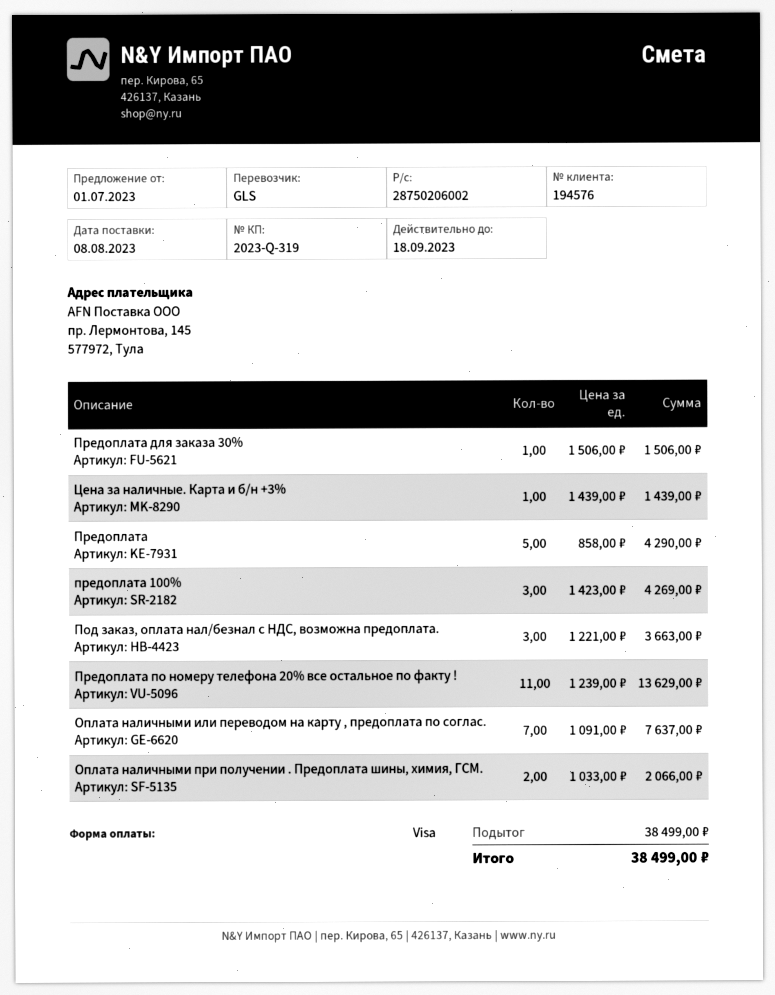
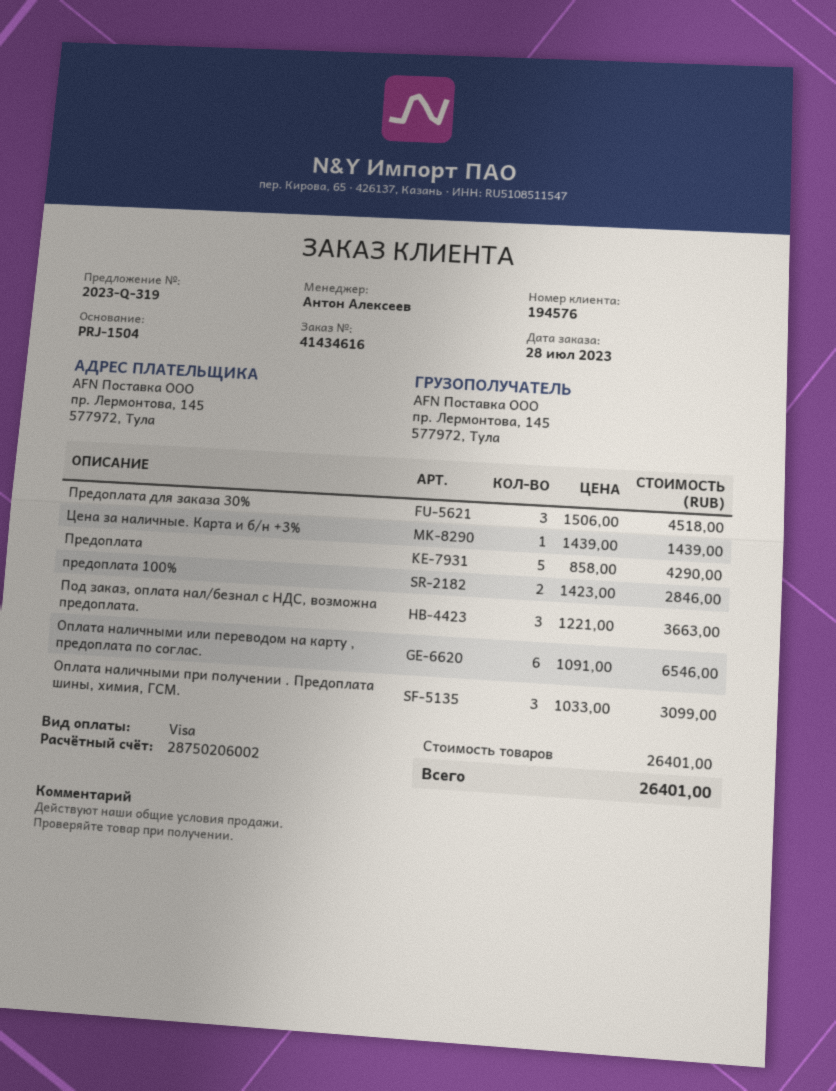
Предоплата для заказа 30%: 1 x 1506.00 = 1506.00 -> 3 x 1506.00 = 4518.00
предоплата 100%: 3 x 1423.00 = 4269.00 -> 2 x 1423.00 = 2846.00
Предоплата по номеру телефона 20% все остальное по факту !: 11 x 1239.00 = 13629.00 -> none
Оплата наличными или переводом на карту , предоплата по соглас.: 7 x 1091.00 = 7637.00 -> 6 x 1091.00 = 6546.00
Оплата наличными при получении . Предоплата шины, химия, ГСМ.: 2 x 1033.00 = 2066.00 -> 3 x 1033.00 = 3099.00
subtotal: 38499.00 -> 26401.00
total: 38499.00 -> 26401.00

